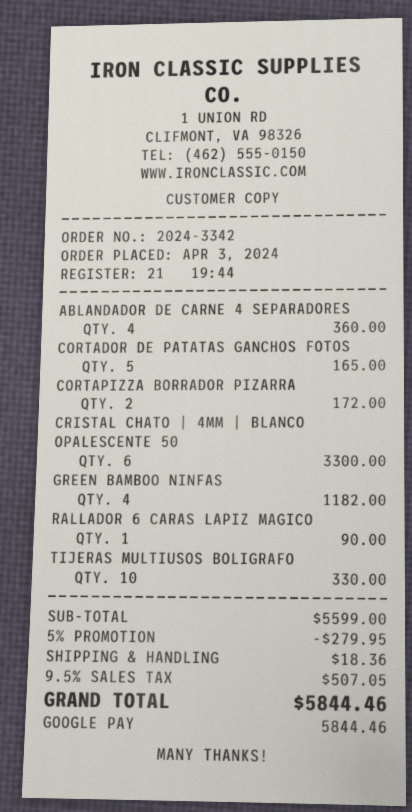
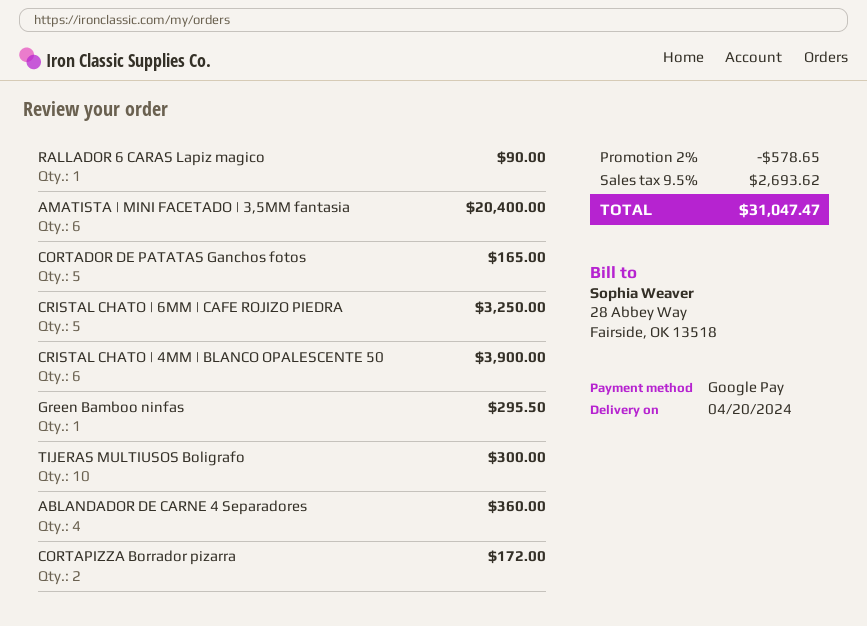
CRISTAL CHATO | 4MM | BLANCO OPALESCENTE 50: 6 for 3300.00 -> 6 for 3900.00
GREEN BAMBOO NINFAS: 4 for 1182.00 -> 1 for 295.50
TIJERAS MULTIUSOS BOLIGRAFO: 10 for 330.00 -> 10 for 300.00
AMATISTA | MINI FACETADO | 3,5MM fantasia: none -> 6 for 20400.00
CRISTAL CHATO | 6MM | CAFE ROJIZO PIEDRA: none -> 5 for 3250.00
discount: 5% = 279.95 -> 2% = 578.65
shipping: 18.36 -> none
tax: 9.5% = 507.05 -> 9.5% = 2693.62
total: 5844.46 -> 31047.47

